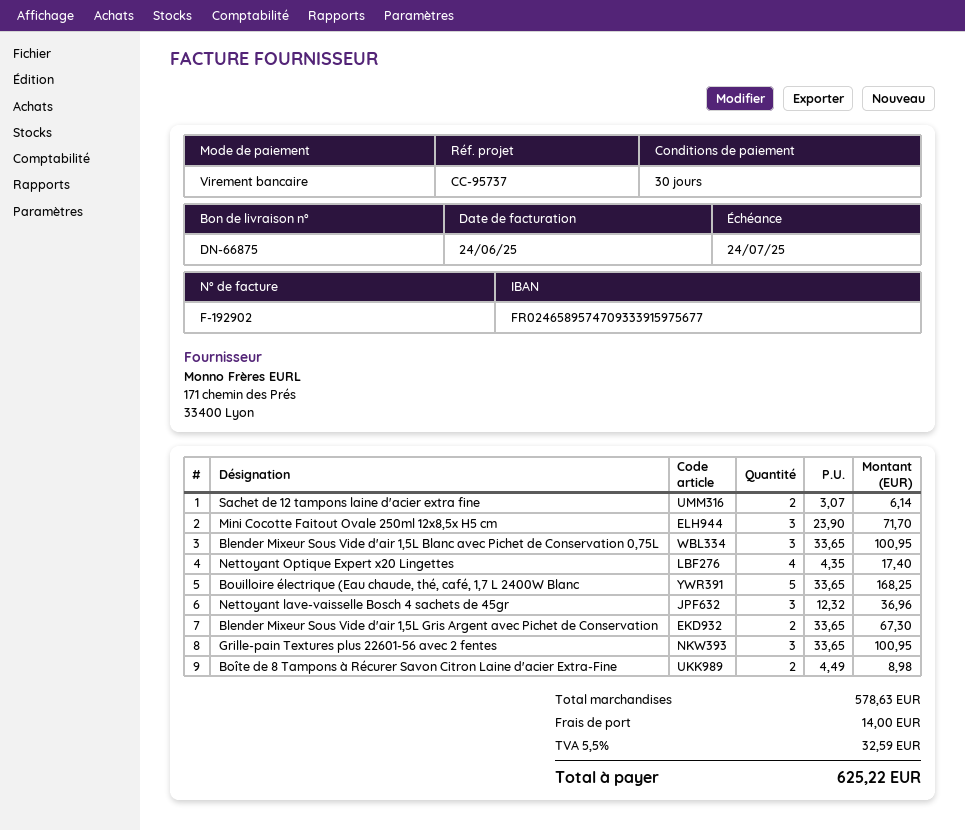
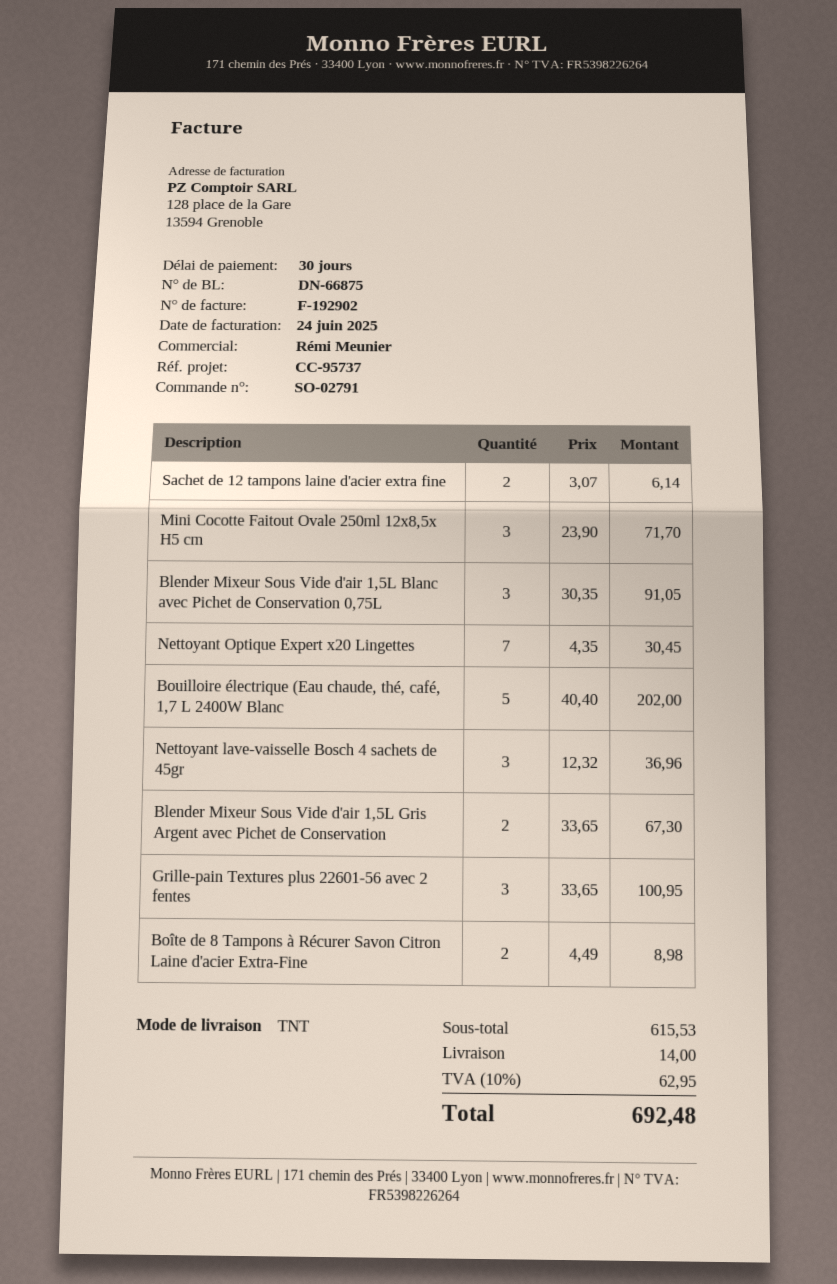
Blender Mixeur Sous Vide d'air 1,5L Blanc avec Pichet de Conservation 0,75L: 3 x 33.65 = 100.95 -> 3 x 30.35 = 91.05
Nettoyant Optique Expert x20 Lingettes: 4 x 4.35 = 17.40 -> 7 x 4.35 = 30.45
Bouilloire électrique (Eau chaude, thé, café, 1,7 L 2400W Blanc: 5 x 33.65 = 168.25 -> 5 x 40.40 = 202.00
subtotal: 578.63 -> 615.53
tax: 5.5% = 32.59 -> 10% = 62.95
total: 625.22 -> 692.48

